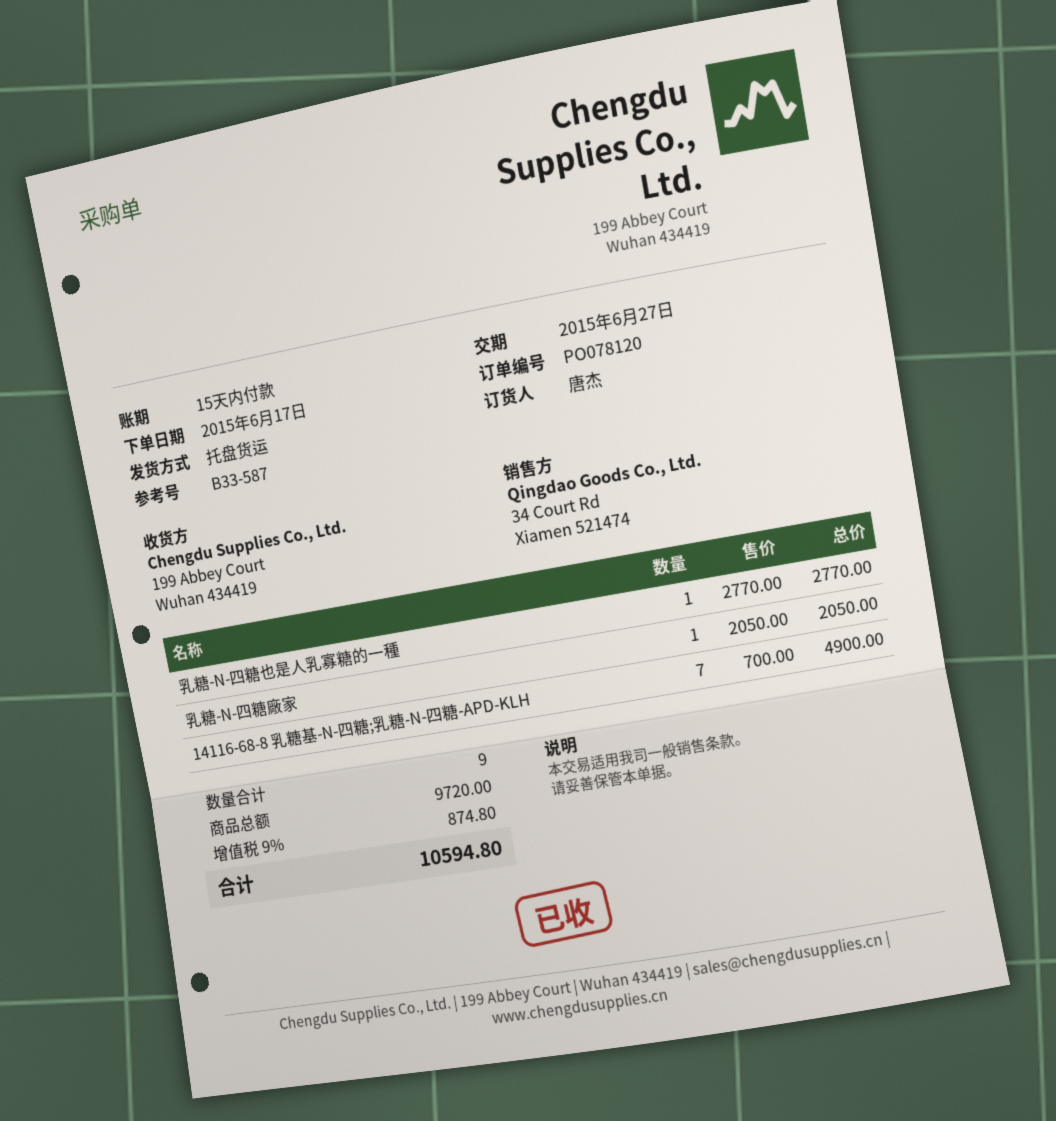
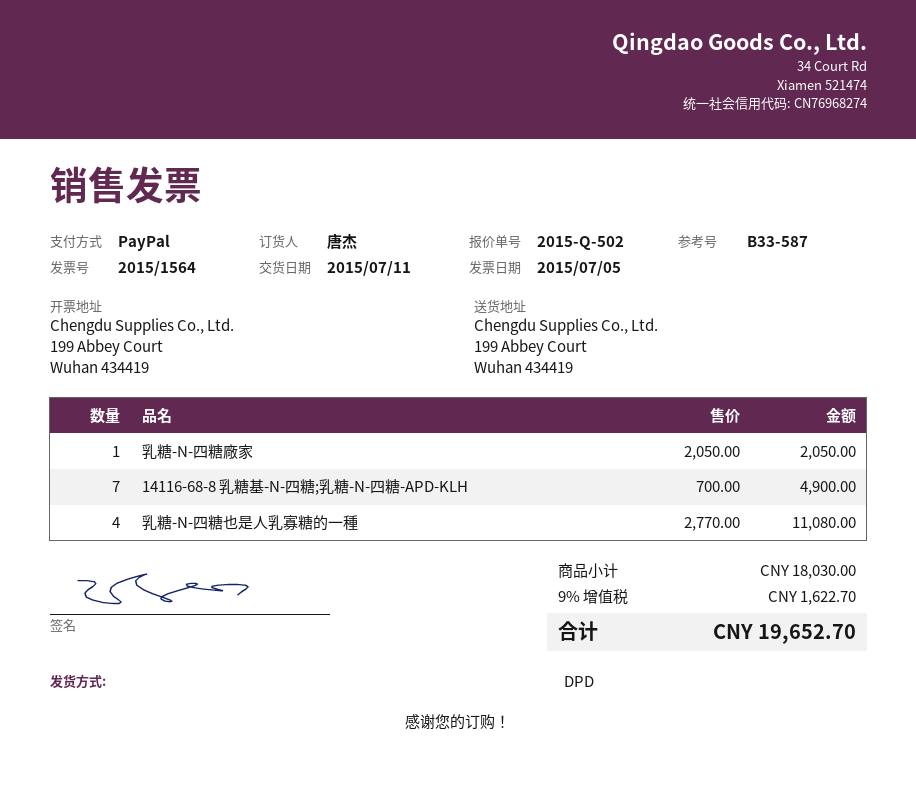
delivery date: 2015-06-27 -> 2015-07-11
shipping method: pallet freight -> DPD
乳糖-N-四糖也是人乳寡糖的一種: 1 x 2770.00 = 2770.00 -> 4 x 2770.00 = 11080.00
subtotal: 9720.00 -> 18030.00
tax: 9% = 874.80 -> 9% = 1622.70
total: 10594.80 -> 19652.70

